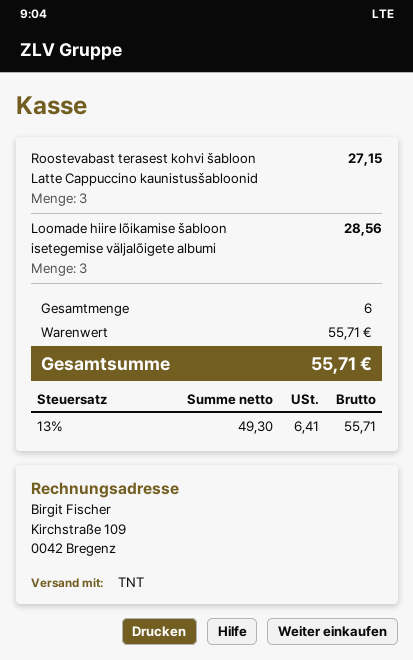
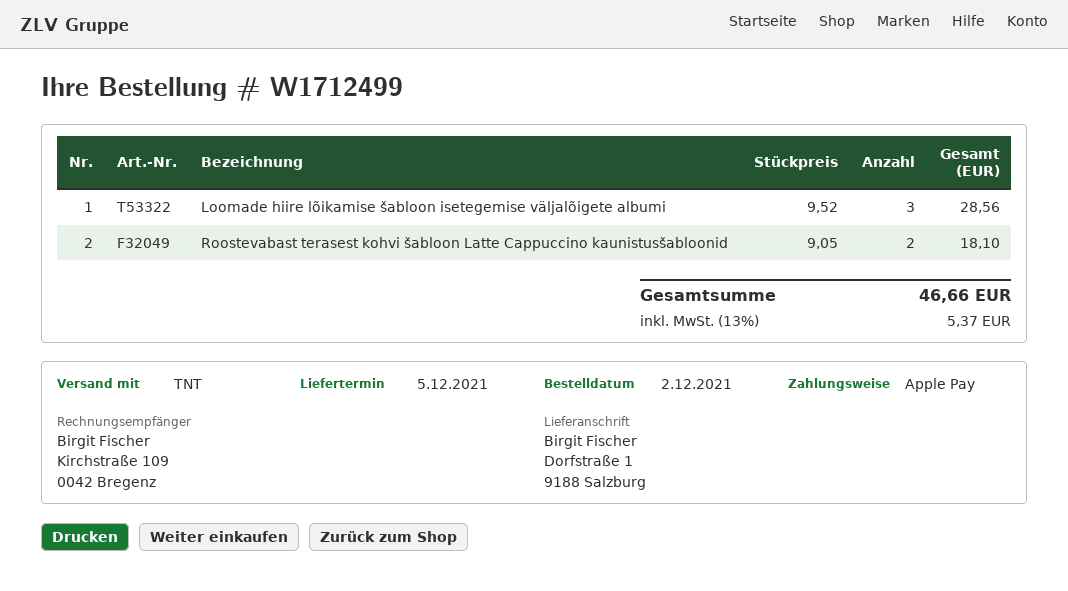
Roostevabast terasest kohvi šabloon Latte Cappuccino kaunistusšabloonid: 3 for 27.15 -> 2 for 18.10
tax: 13% = 6.41 -> 13% = 5.37
total: 55.71 -> 46.66

